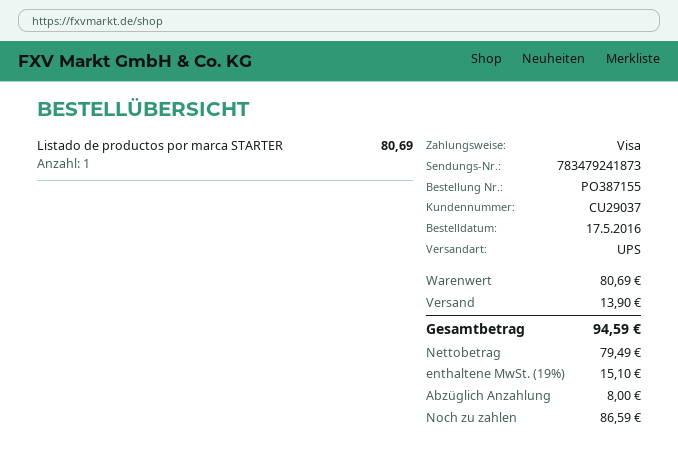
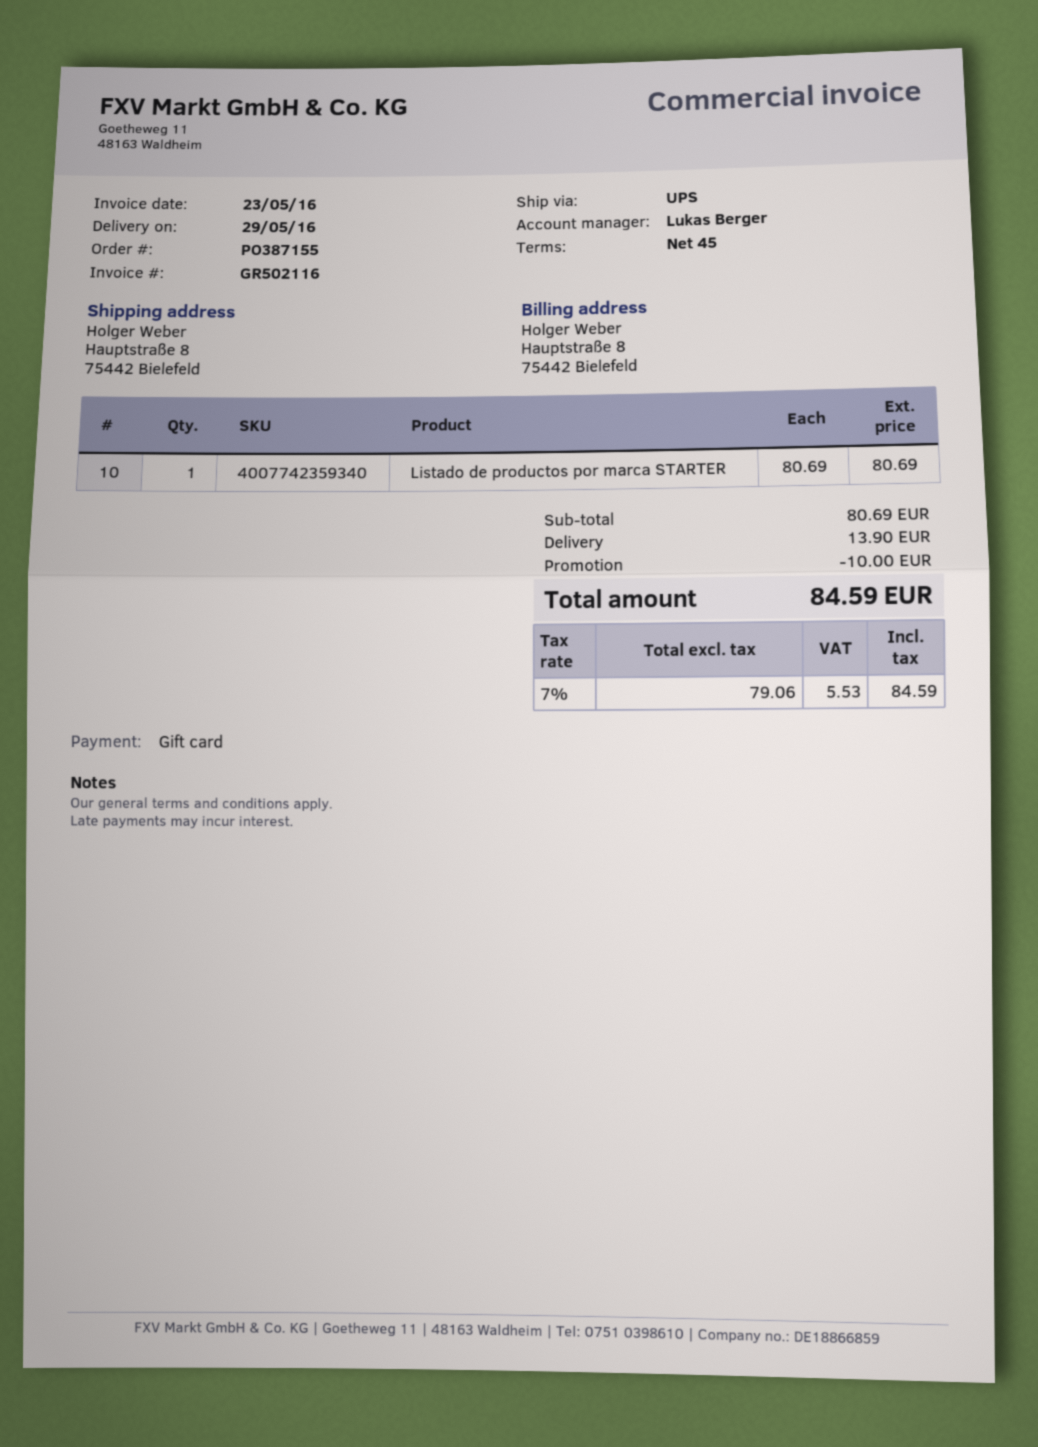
payment method: Visa -> gift card
discount: none -> 10.00
net: 79.49 -> 79.06
tax: 19% = 15.10 -> 7% = 5.53
total: 94.59 -> 84.59

